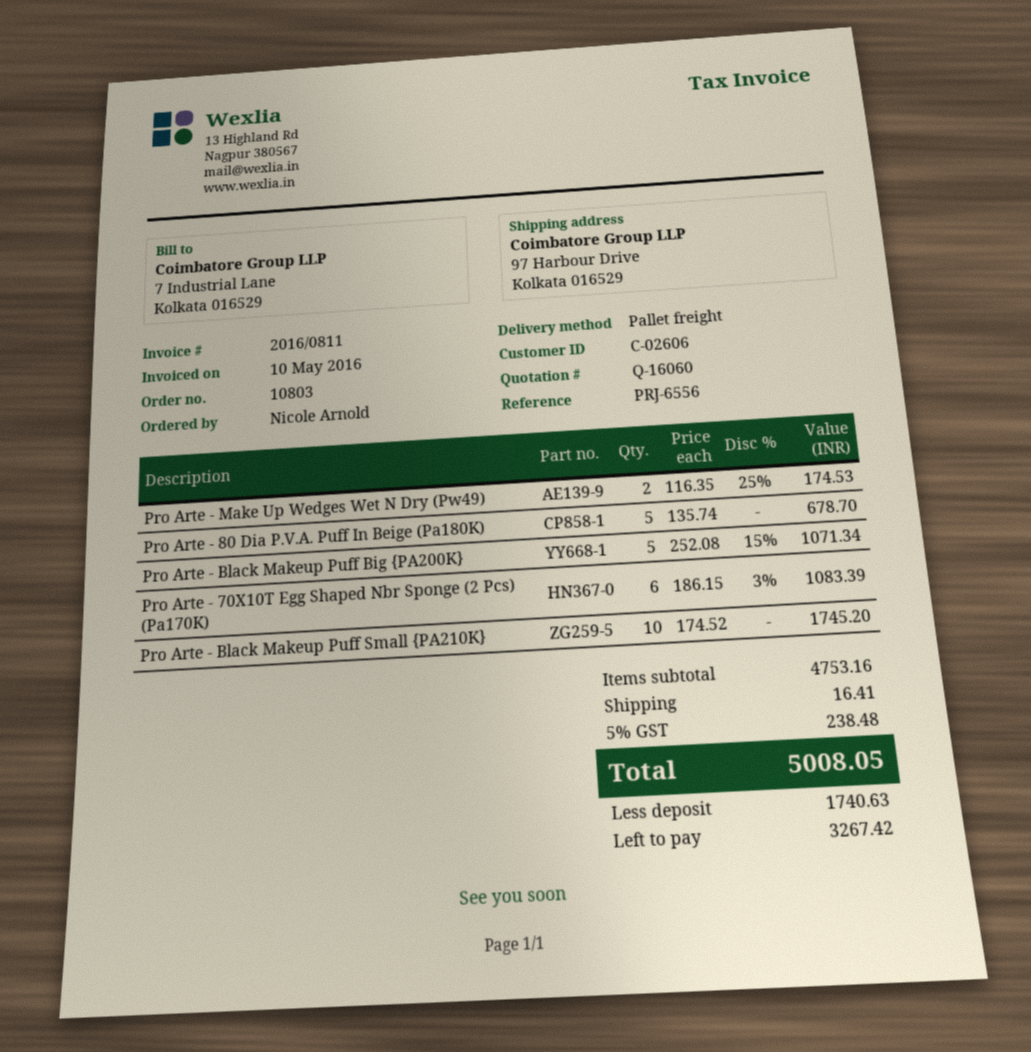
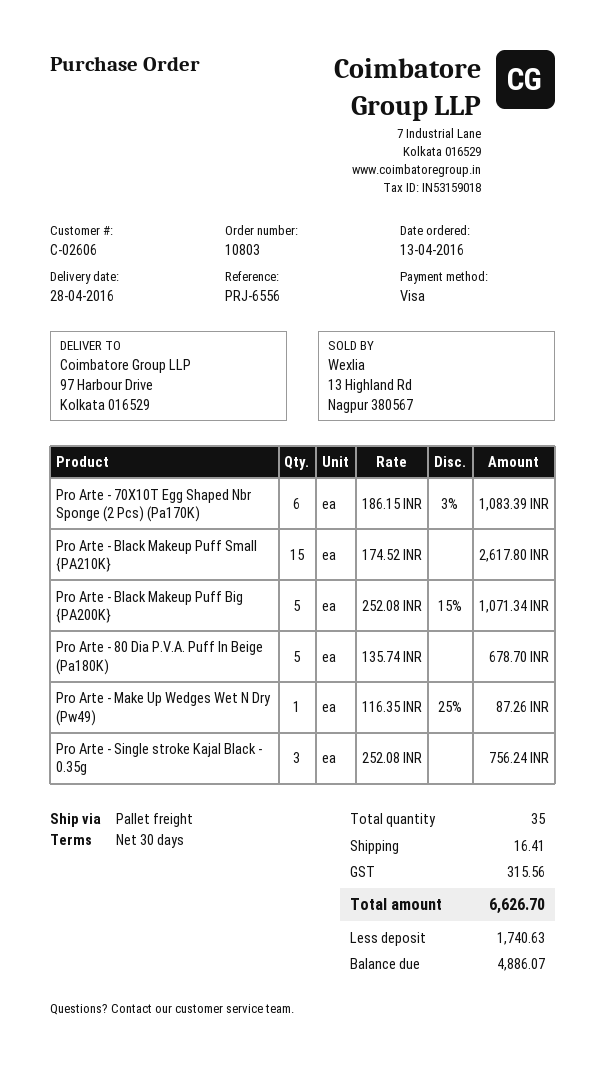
Pro Arte - Make Up Wedges Wet N Dry (Pw49): 2 x 116.35 - 25% = 174.53 -> 1 x 116.35 - 25% = 87.26
Pro Arte - Black Makeup Puff Small {PA210K}: 10 x 174.52 = 1745.20 -> 15 x 174.52 = 2617.80
Pro Arte - Single stroke Kajal Black - 0.35g: none -> 3 x 252.08 = 756.24
tax: 238.48 -> 315.56
total: 5008.05 -> 6626.70
balance: 3267.42 -> 4886.07

